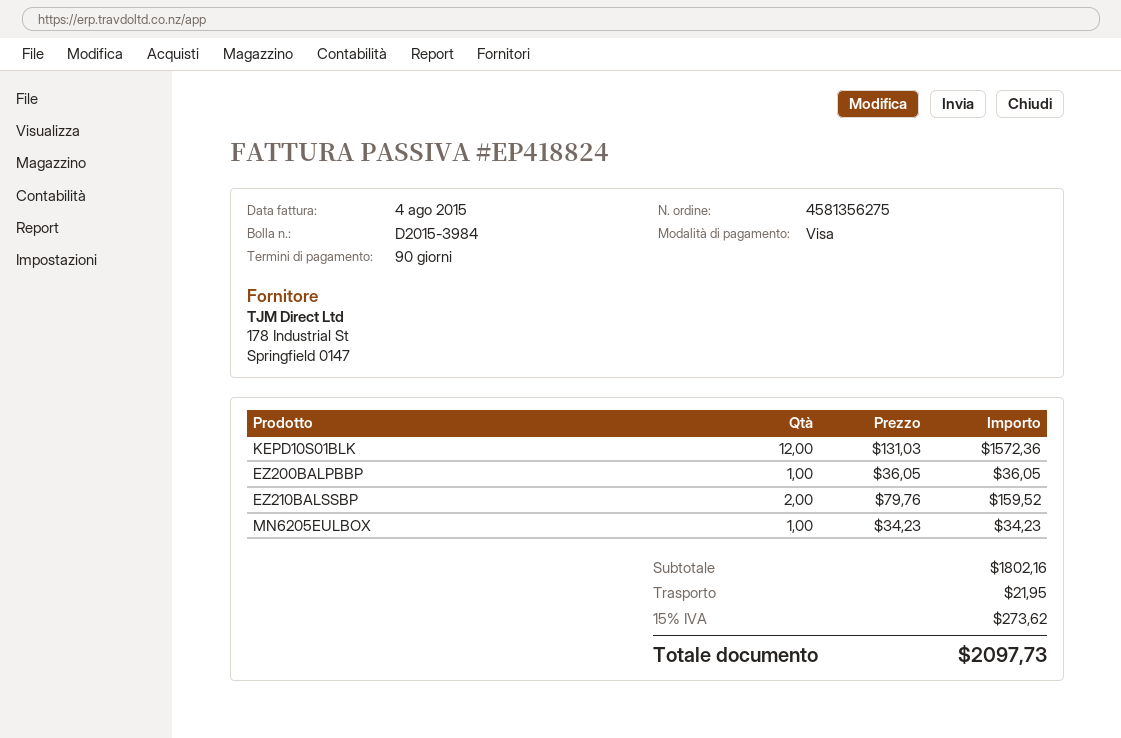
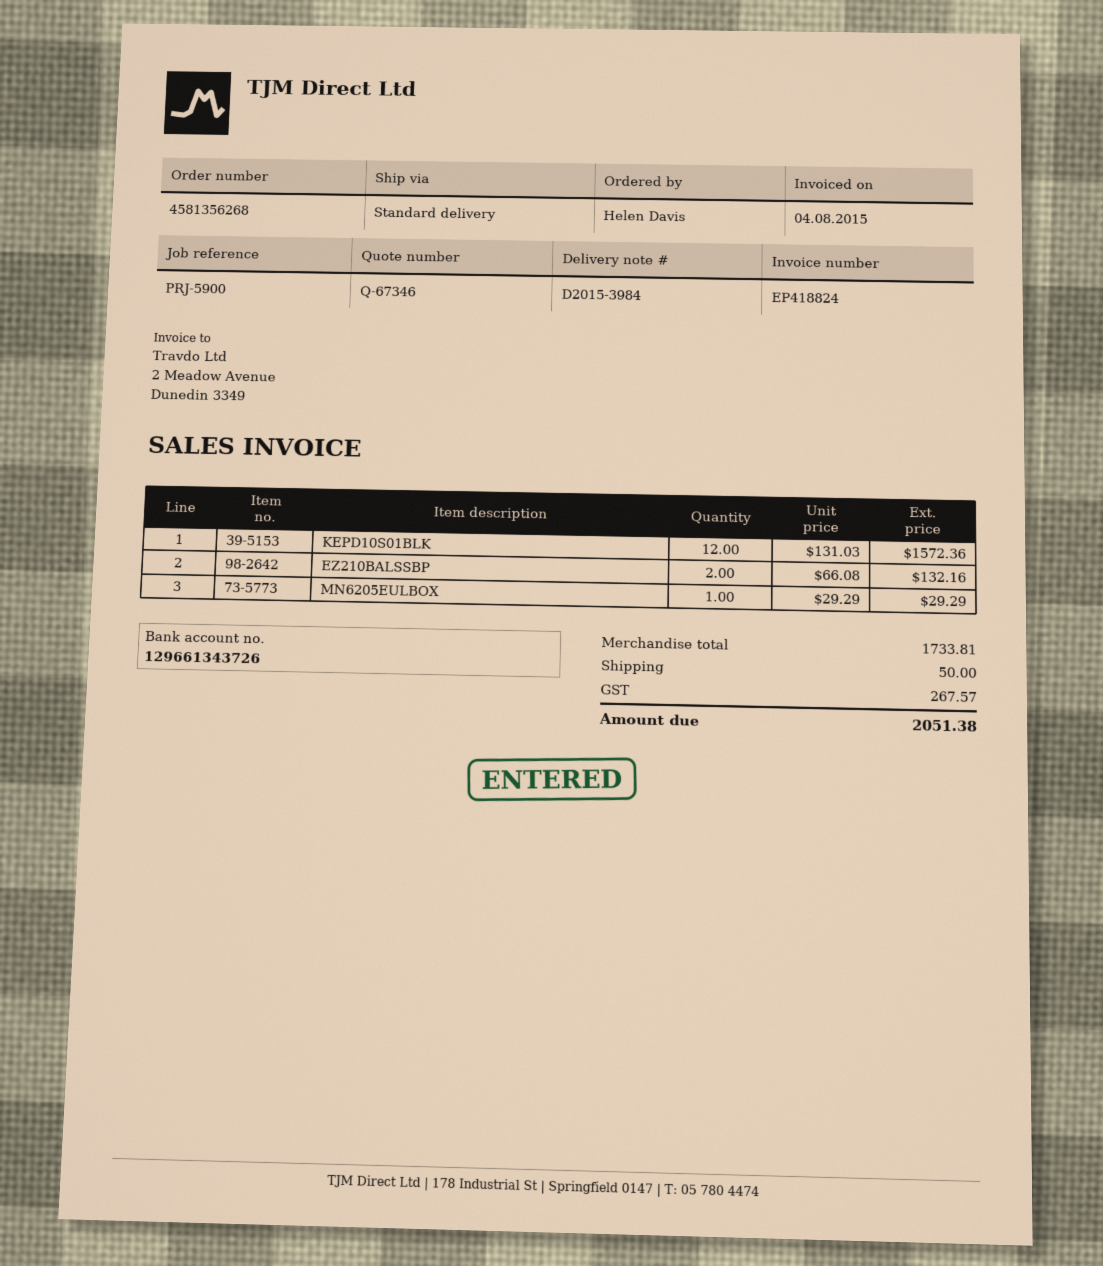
order number: 4581356275 -> 4581356268
EZ200BALPBBP: 1 x 36.05 = 36.05 -> none
EZ210BALSSBP: 2 x 79.76 = 159.52 -> 2 x 66.08 = 132.16
MN6205EULBOX: 1 x 34.23 = 34.23 -> 1 x 29.29 = 29.29
subtotal: 1802.16 -> 1733.81
shipping: 21.95 -> 50.00
tax: 273.62 -> 267.57
total: 2097.73 -> 2051.38

